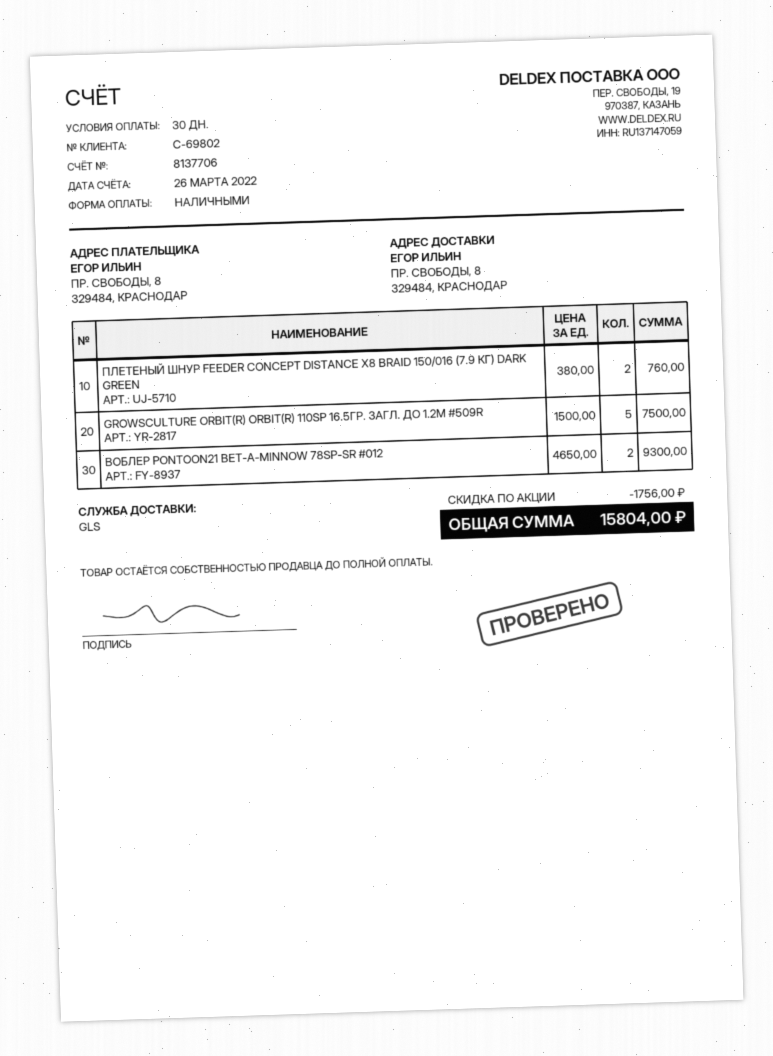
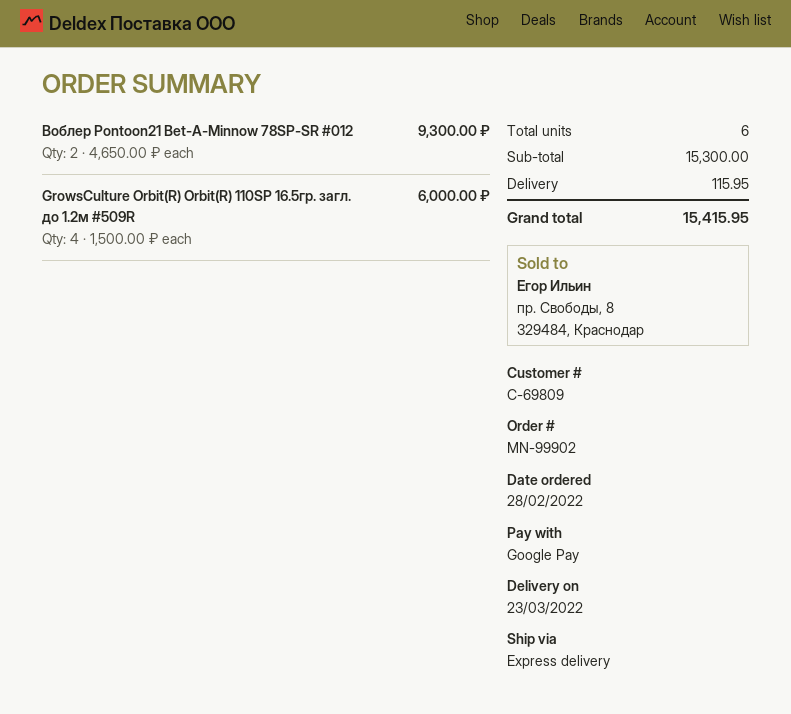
customer number: C-69802 -> C-69809
payment method: cash -> Google Pay
shipping method: GLS -> express
ПЛЕТЕНЫЙ ШНУР FEEDER CONCEPT DISTANCE X8 BRAID 150/016 (7.9 КГ) DARK GREEN: 2 x 380.00 = 760.00 -> none
GROWSCULTURE ORBIT(R) ORBIT(R) 110SP 16.5ГР. ЗАГЛ. ДО 1.2М #509R: 5 x 1500.00 = 7500.00 -> 4 x 1500.00 = 6000.00
discount: 1756.00 -> none
shipping: none -> 115.95
total: 15804.00 -> 15415.95

